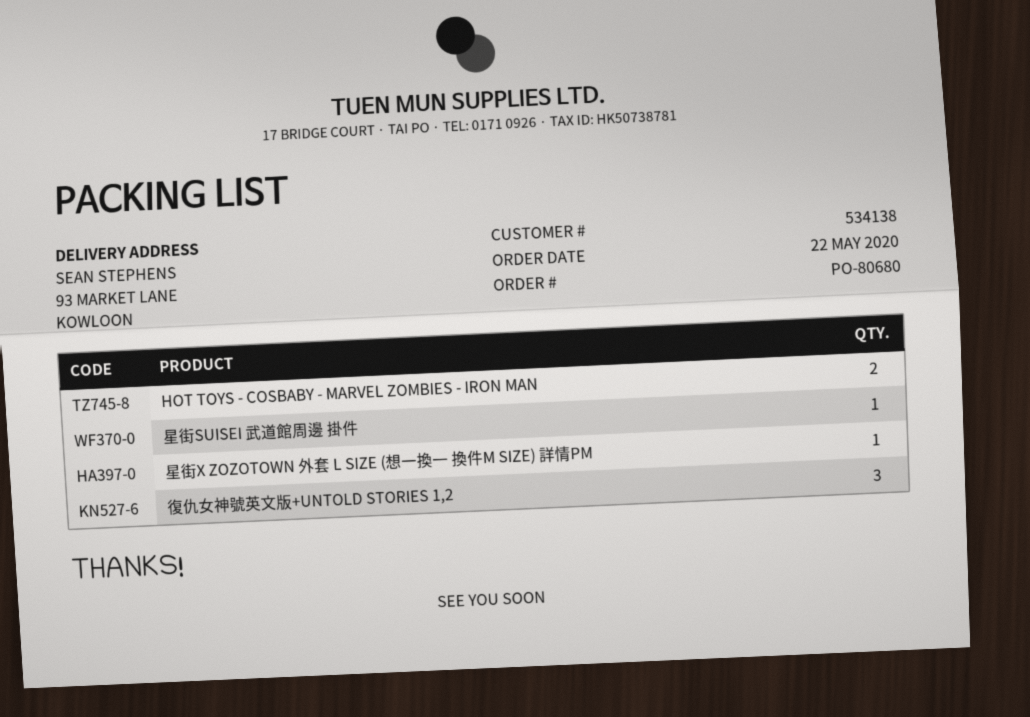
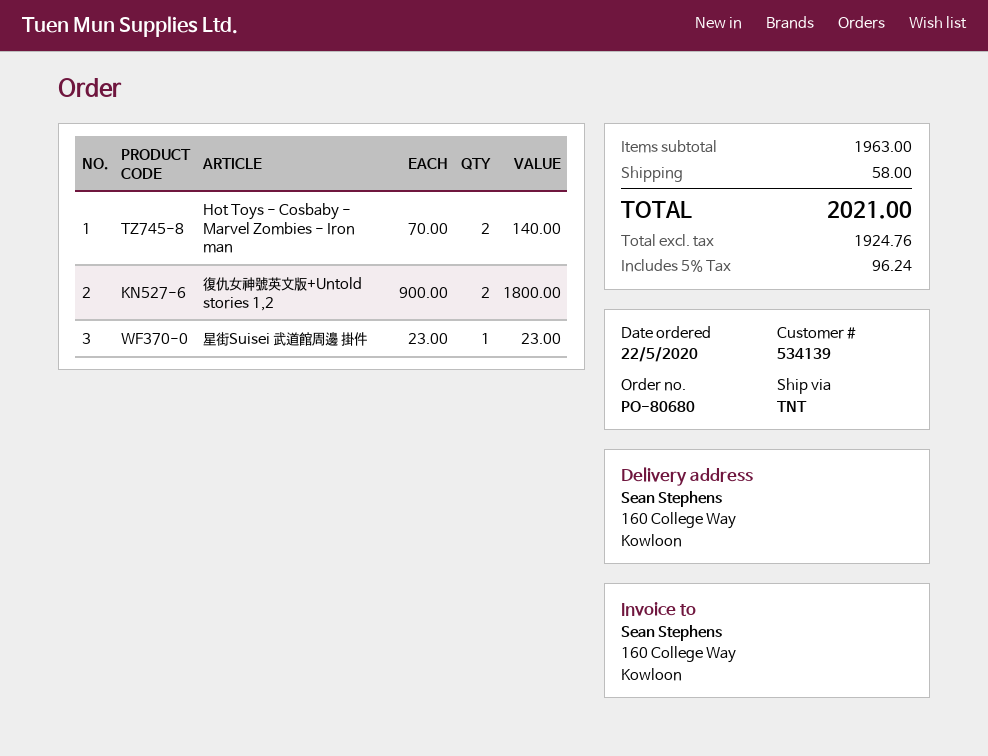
customer number: 534138 -> 534139
ship to: 93 MARKET LANE, KOWLOON -> 160 College Way, Kowloon
星街X ZOZOTOWN 外套 L SIZE (想一換一 換件M SIZE) 詳情PM: 1 -> none
復仇女神號英文版+UNTOLD STORIES 1,2: 3 -> 2

